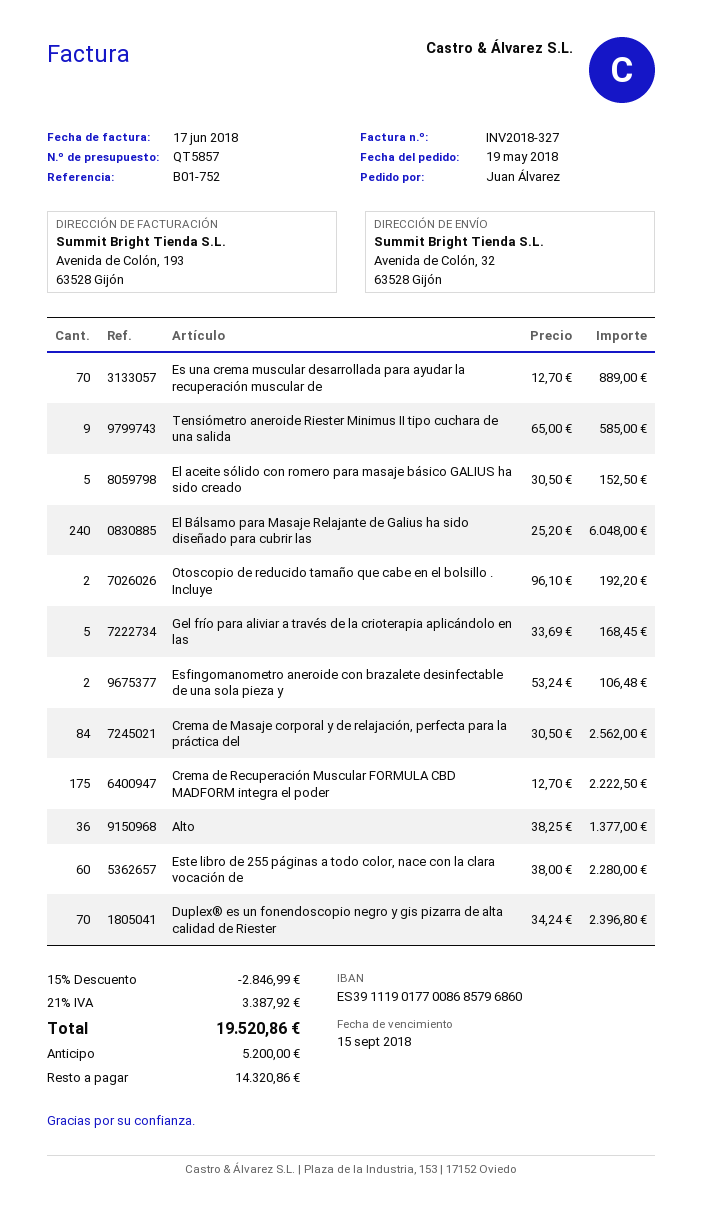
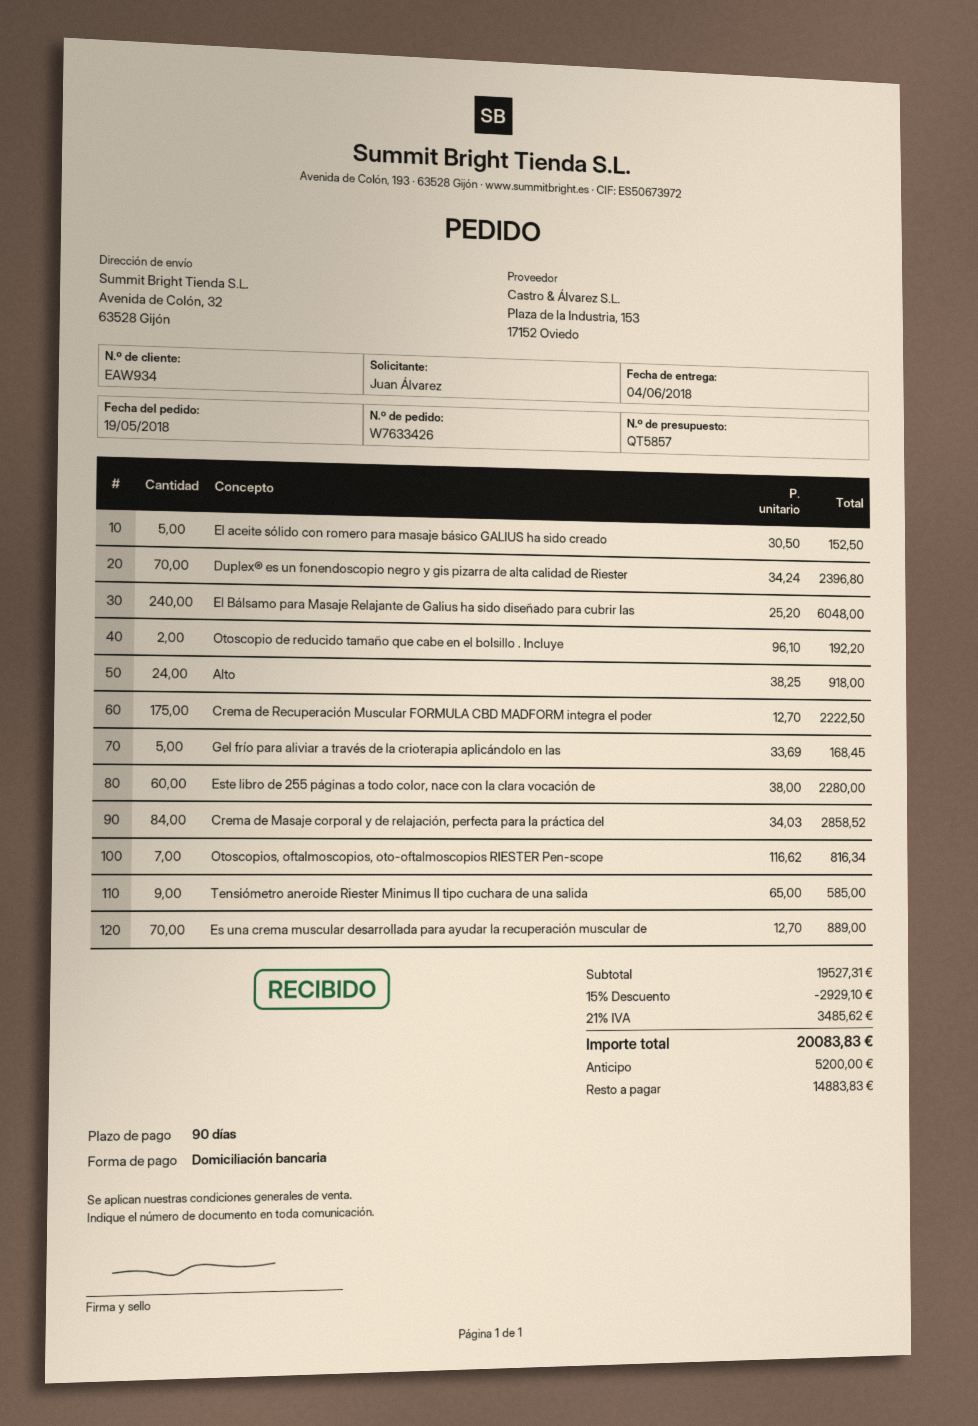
Esfingomanometro aneroide con brazalete desinfectable de una sola pieza y: 2 x 53.24 = 106.48 -> none
Crema de Masaje corporal y de relajación, perfecta para la práctica del: 84 x 30.50 = 2562.00 -> 84 x 34.03 = 2858.52
Alto: 36 x 38.25 = 1377.00 -> 24 x 38.25 = 918.00
Otoscopios, oftalmoscopios, oto-oftalmoscopios RIESTER Pen-scope: none -> 7 x 116.62 = 816.34
discount: 15% = 2846.99 -> 15% = 2929.10
tax: 21% = 3387.92 -> 21% = 3485.62
total: 19520.86 -> 20083.83
balance: 14320.86 -> 14883.83

